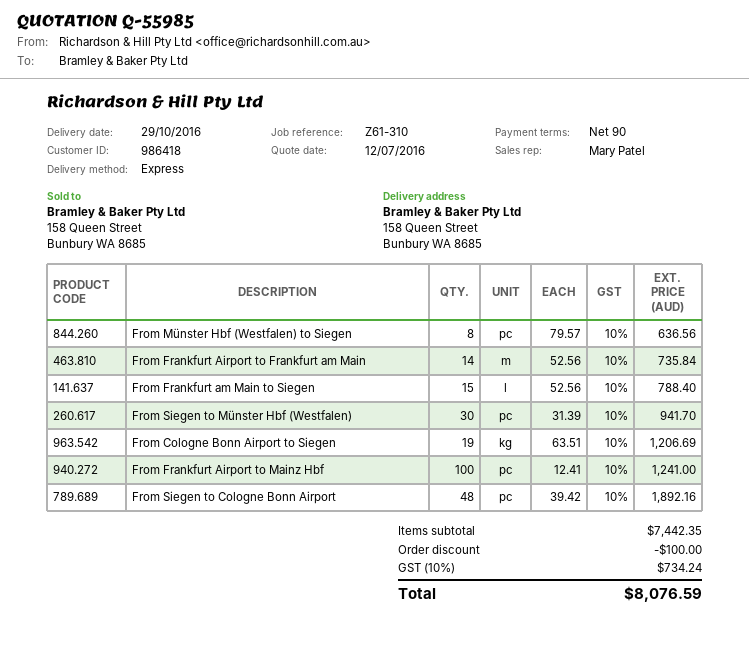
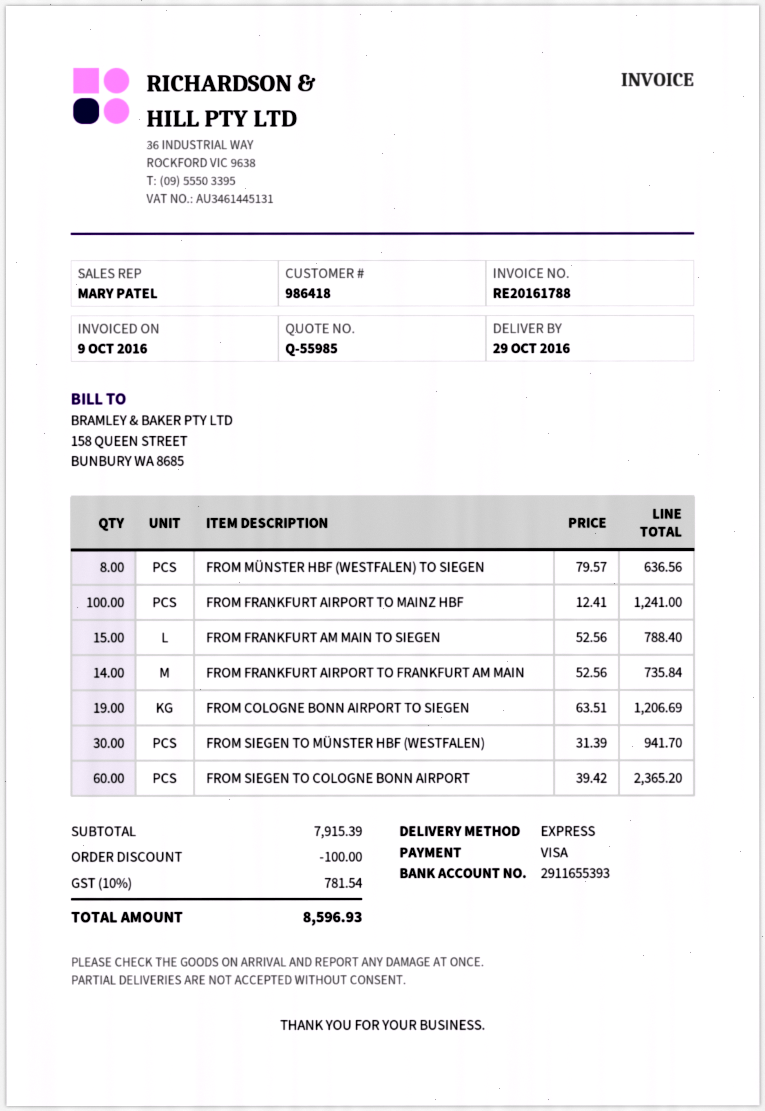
From Siegen to Cologne Bonn Airport: 48 x 39.42 = 1892.16 -> 60 x 39.42 = 2365.20
subtotal: 7442.35 -> 7915.39
tax: 10% = 734.24 -> 10% = 781.54
total: 8076.59 -> 8596.93

